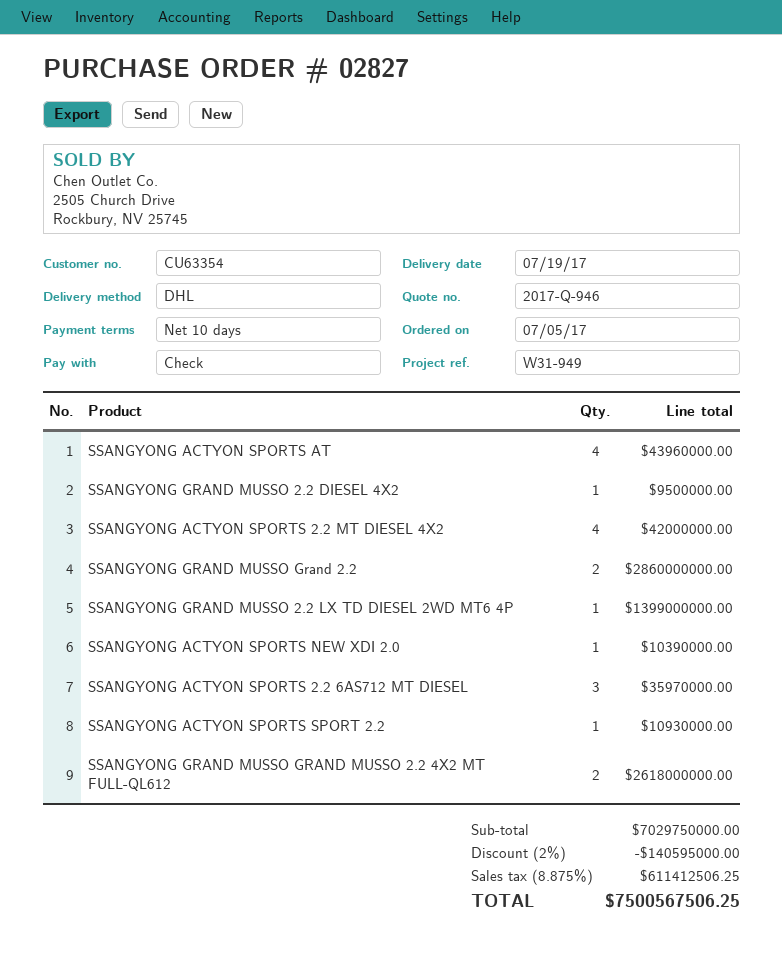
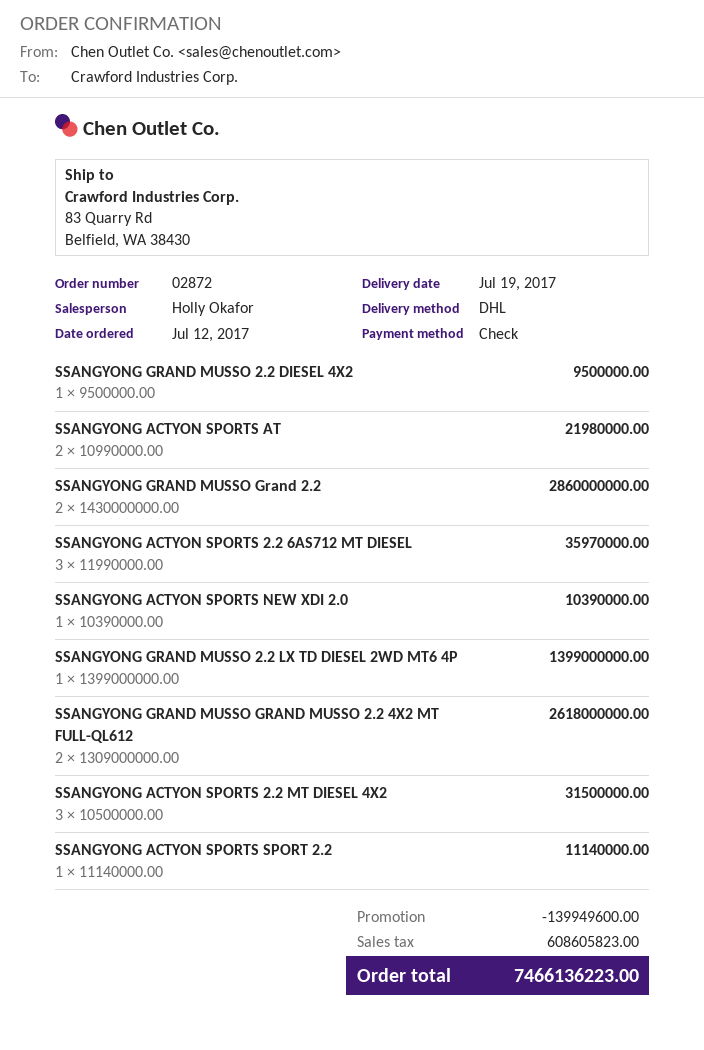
order number: 02827 -> 02872
order date: 2017-07-05 -> 2017-07-12
SSANGYONG ACTYON SPORTS AT: 4 for 43960000.00 -> 2 for 21980000.00
SSANGYONG ACTYON SPORTS 2.2 MT DIESEL 4X2: 4 for 42000000.00 -> 3 for 31500000.00
SSANGYONG ACTYON SPORTS SPORT 2.2: 1 for 10930000.00 -> 1 for 11140000.00
discount: 140595000.00 -> 139949600.00
tax: 611412506.25 -> 608605823.00
total: 7500567506.25 -> 7466136223.00

